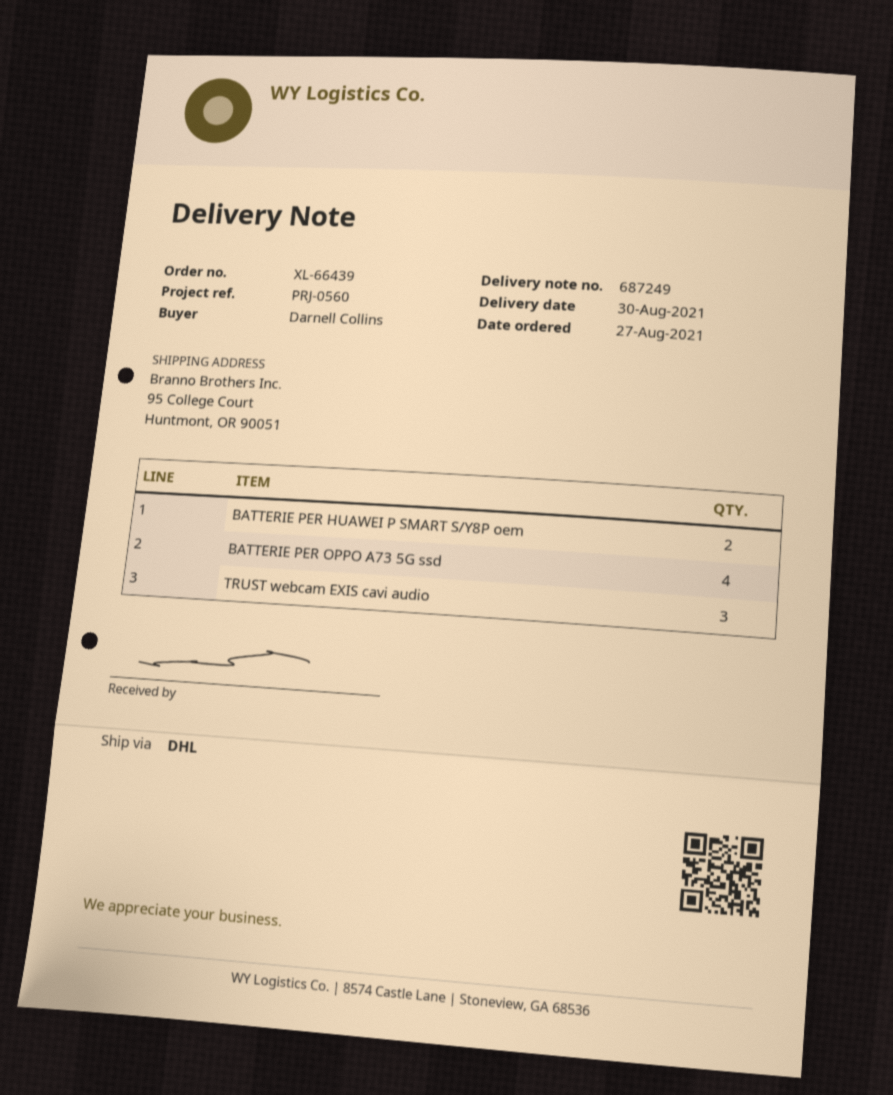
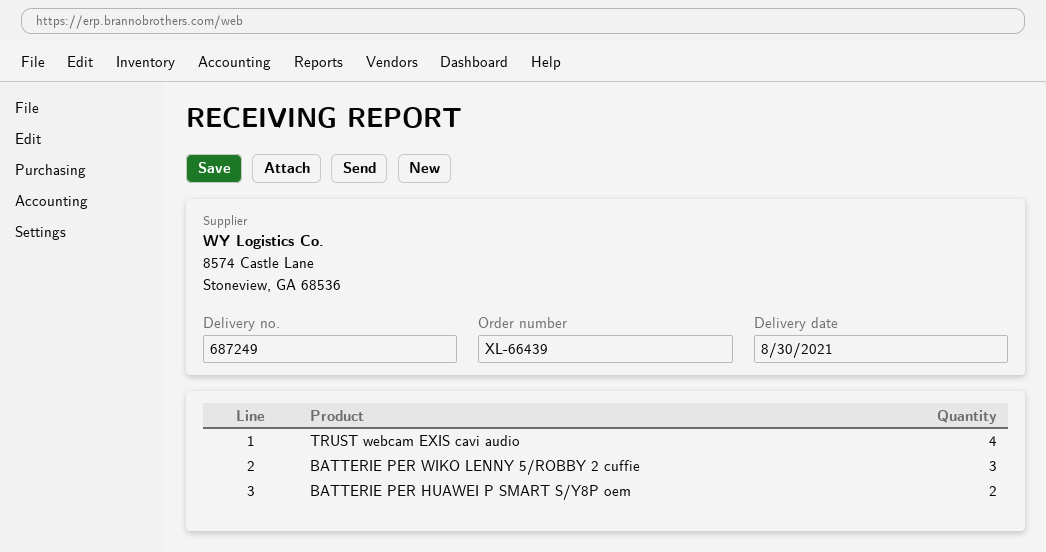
BATTERIE PER OPPO A73 5G ssd: 4 -> none
TRUST webcam EXIS cavi audio: 3 -> 4
BATTERIE PER WIKO LENNY 5/ROBBY 2 cuffie: none -> 3

